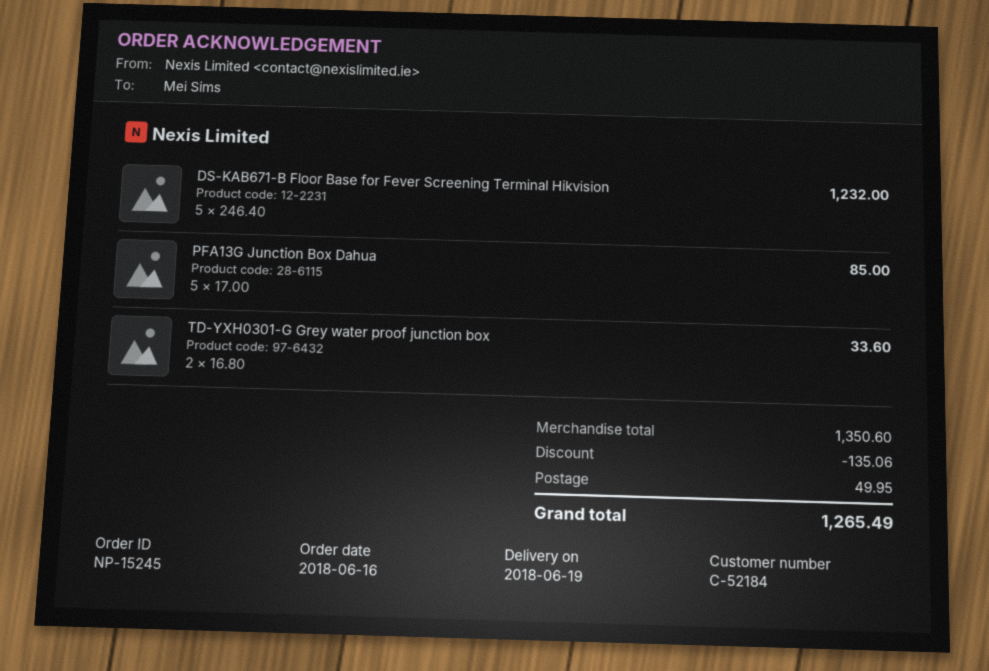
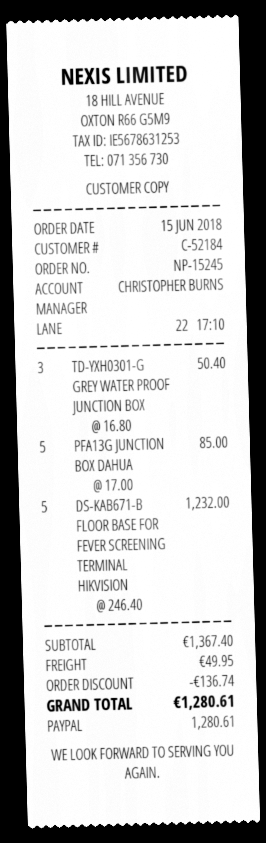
order date: 2018-06-16 -> 2018-06-15
TD-YXH0301-G Grey water proof junction box: 2 x 16.80 = 33.60 -> 3 x 16.80 = 50.40
subtotal: 1350.60 -> 1367.40
discount: 135.06 -> 136.74
total: 1265.49 -> 1280.61

